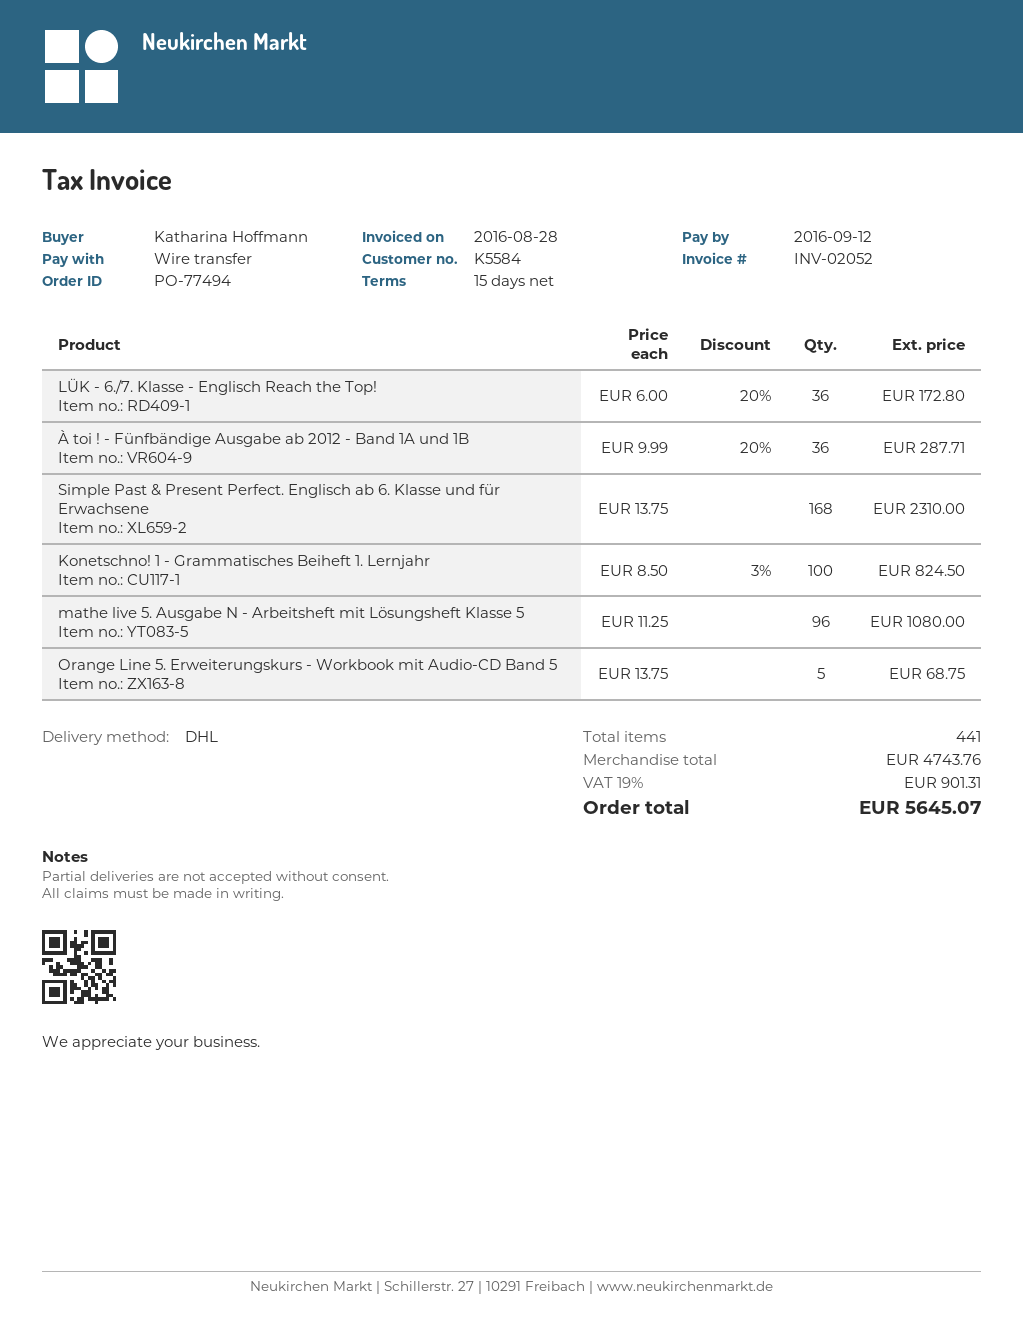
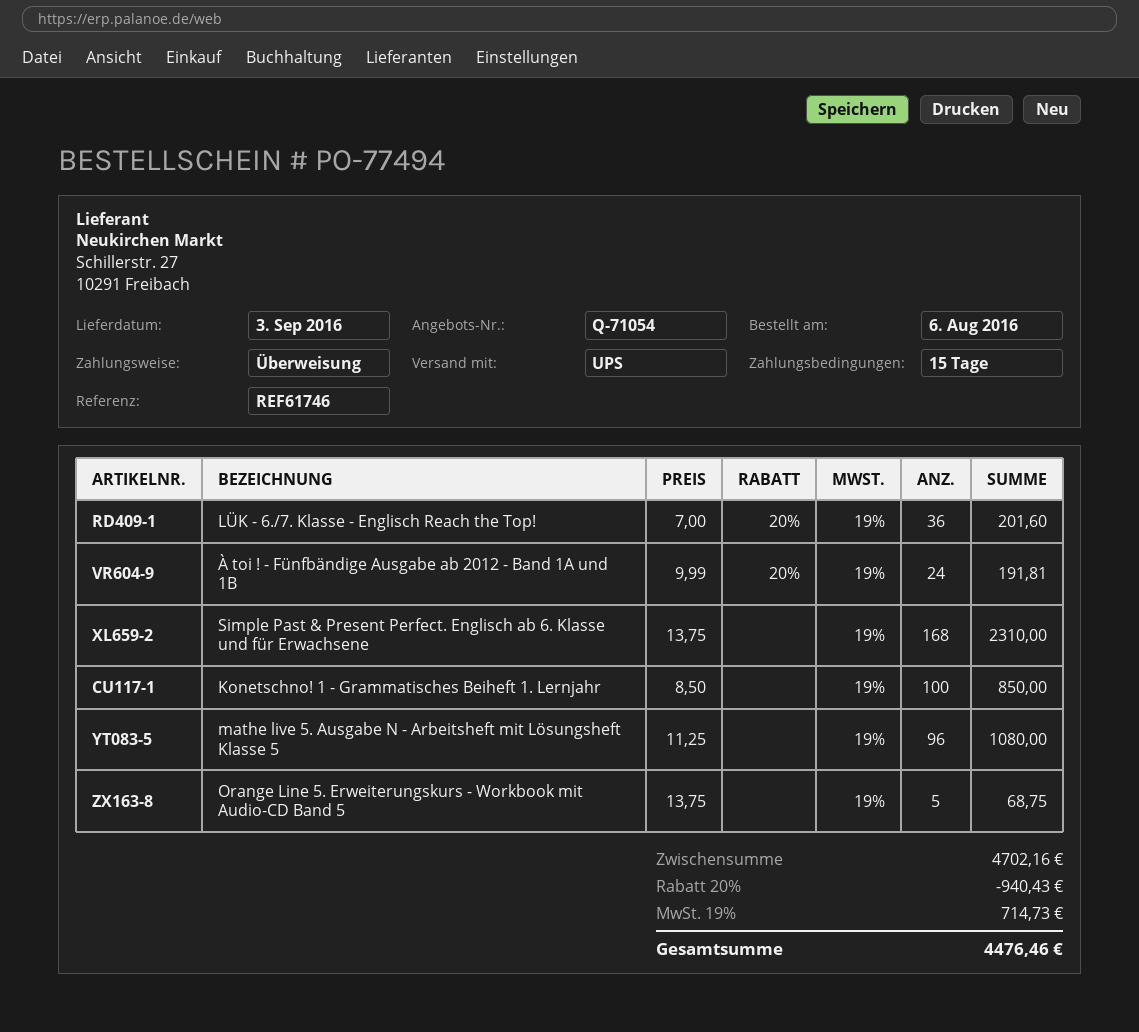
shipping method: DHL -> UPS
LÜK - 6./7. Klasse - Englisch Reach the Top!: 36 x 6.00 - 20% = 172.80 -> 36 x 7.00 - 20% = 201.60
À toi ! - Fünfbändige Ausgabe ab 2012 - Band 1A und 1B: 36 x 9.99 - 20% = 287.71 -> 24 x 9.99 - 20% = 191.81
Konetschno! 1 - Grammatisches Beiheft 1. Lernjahr: 100 x 8.50 - 3% = 824.50 -> 100 x 8.50 = 850.00
subtotal: 4743.76 -> 4702.16
discount: none -> 20% = 940.43
tax: 19% = 901.31 -> 19% = 714.73
total: 5645.07 -> 4476.46

